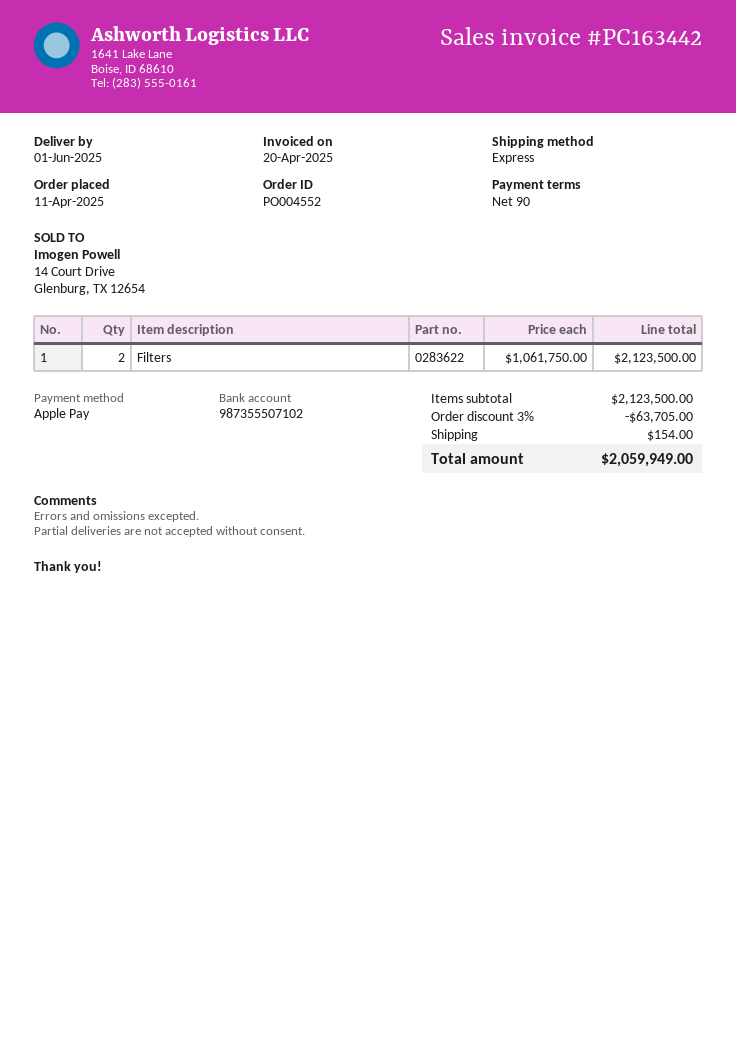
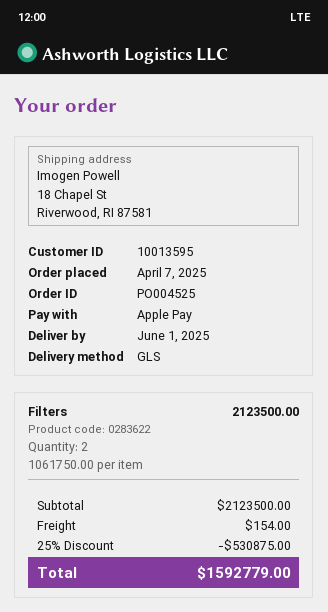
order number: PO004552 -> PO004525
order date: 2025-04-11 -> 2025-04-07
shipping method: express -> GLS
discount: 3% = 63705.00 -> 25% = 530875.00
total: 2059949.00 -> 1592779.00

